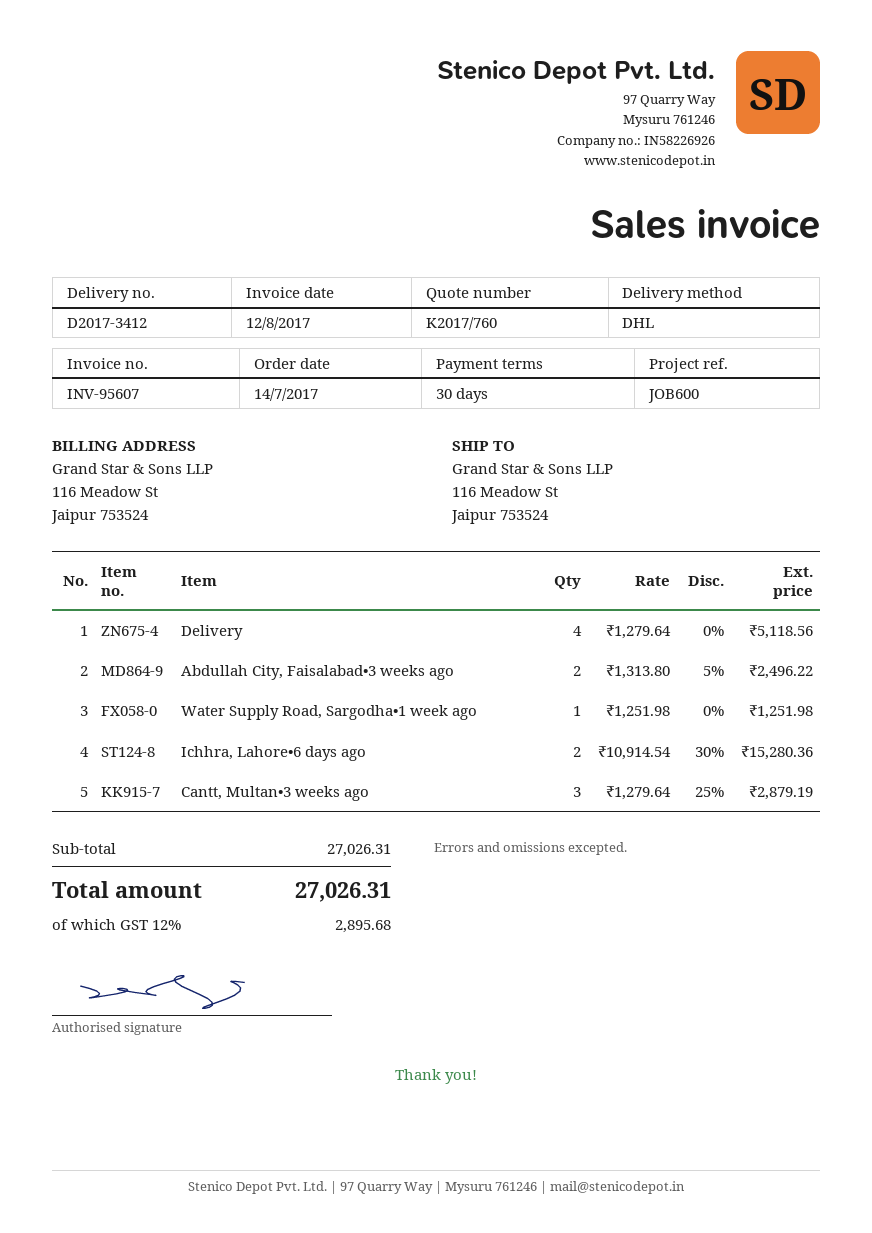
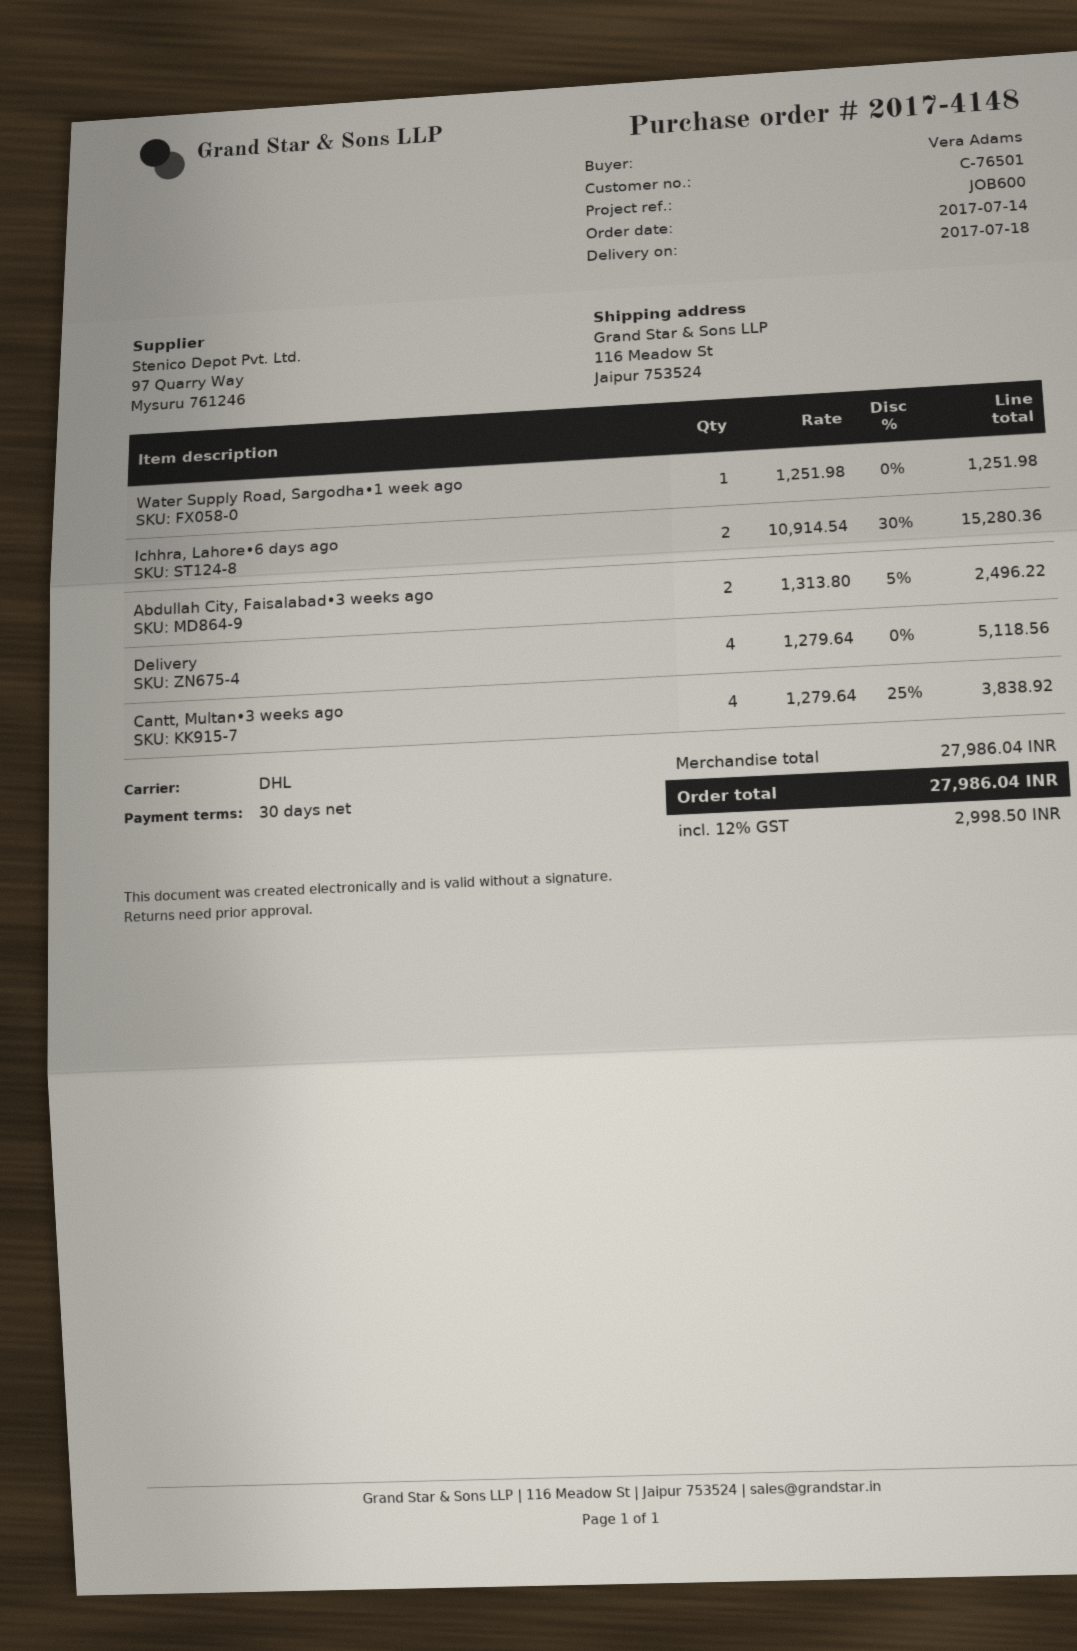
Cantt, Multan•3 weeks ago: 3 x 1279.64 - 25% = 2879.19 -> 4 x 1279.64 - 25% = 3838.92
subtotal: 27026.31 -> 27986.04
tax: 12% = 2895.68 -> 12% = 2998.50
total: 27026.31 -> 27986.04

